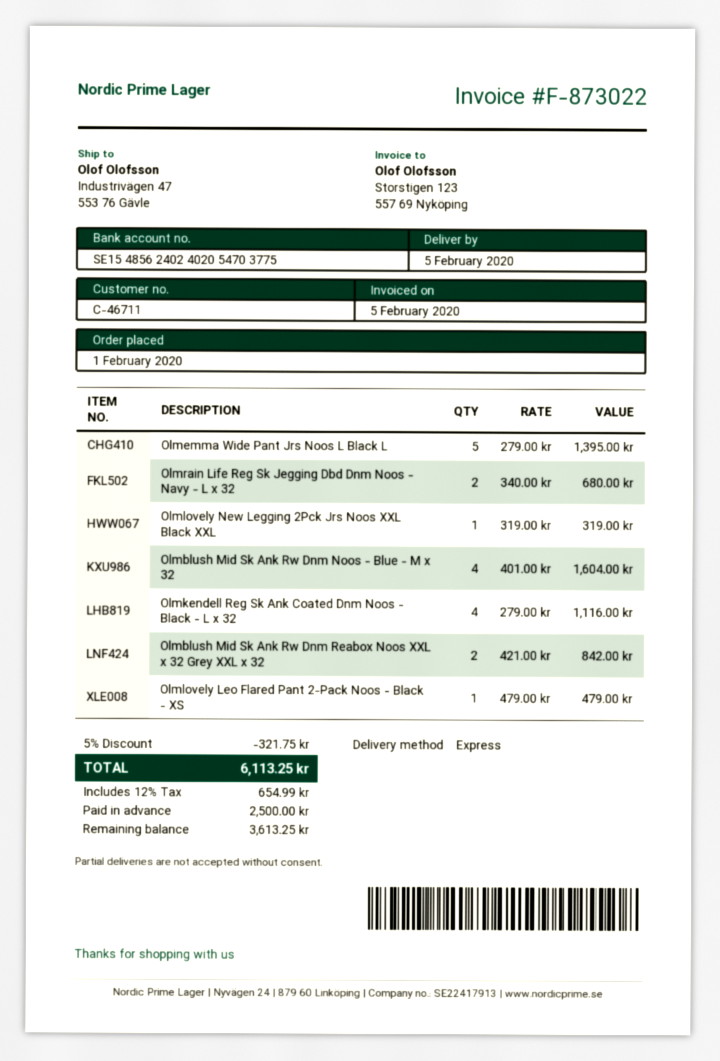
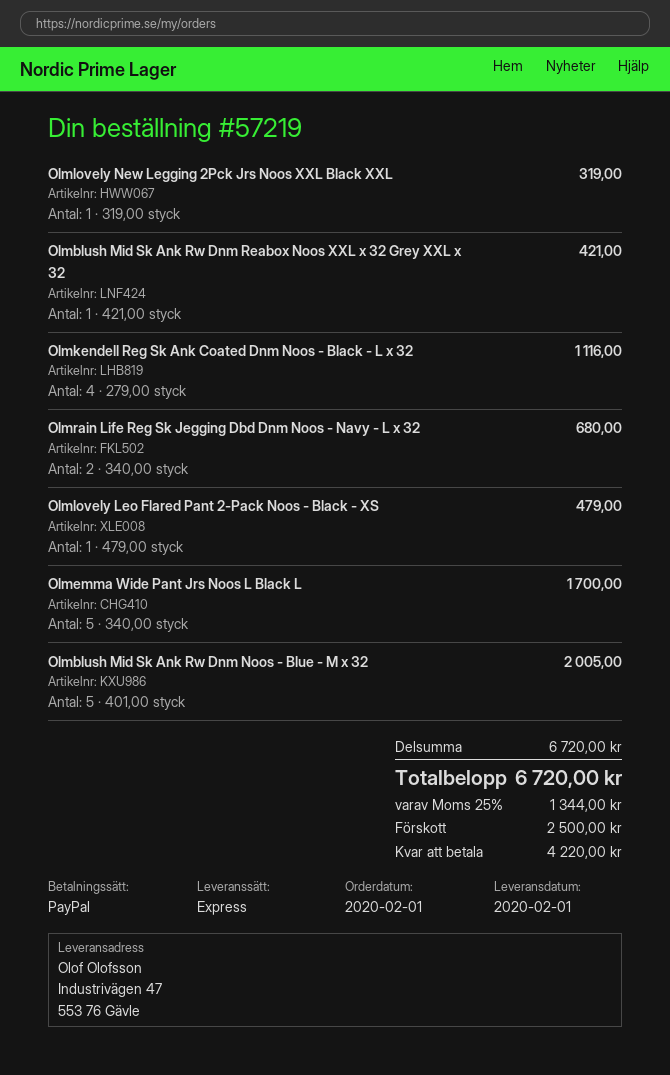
delivery date: 2020-02-05 -> 2020-02-01
Olmemma Wide Pant Jrs Noos L Black L: 5 x 279.00 = 1395.00 -> 5 x 340.00 = 1700.00
Olmblush Mid Sk Ank Rw Dnm Noos - Blue - M x 32: 4 x 401.00 = 1604.00 -> 5 x 401.00 = 2005.00
Olmblush Mid Sk Ank Rw Dnm Reabox Noos XXL x 32 Grey XXL x 32: 2 x 421.00 = 842.00 -> 1 x 421.00 = 421.00
discount: 5% = 321.75 -> none
tax: 12% = 654.99 -> 25% = 1344.00
total: 6113.25 -> 6720.00
balance: 3613.25 -> 4220.00

